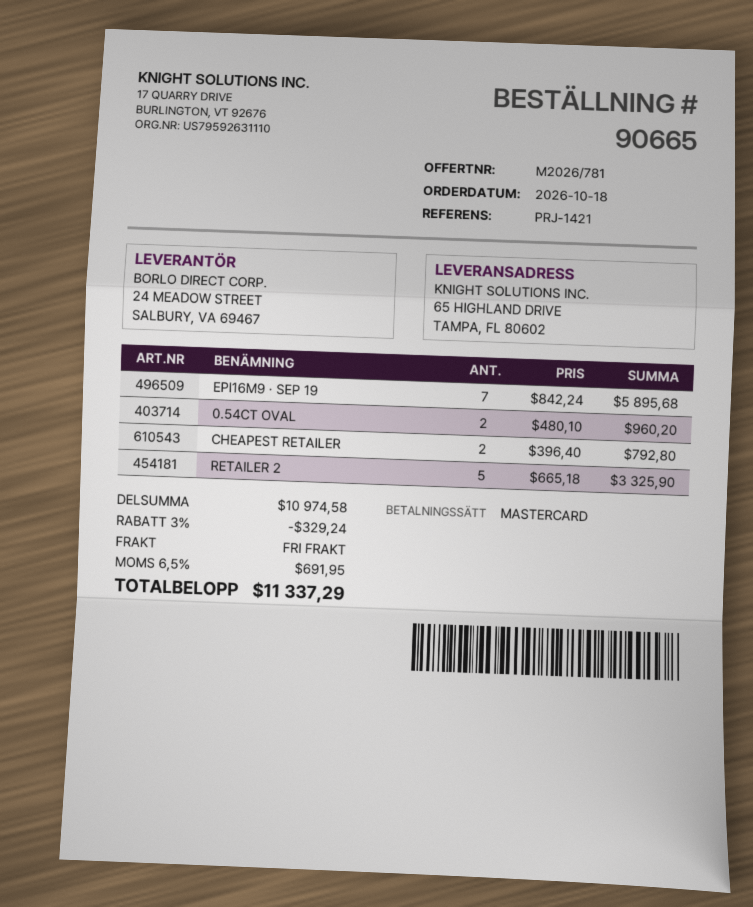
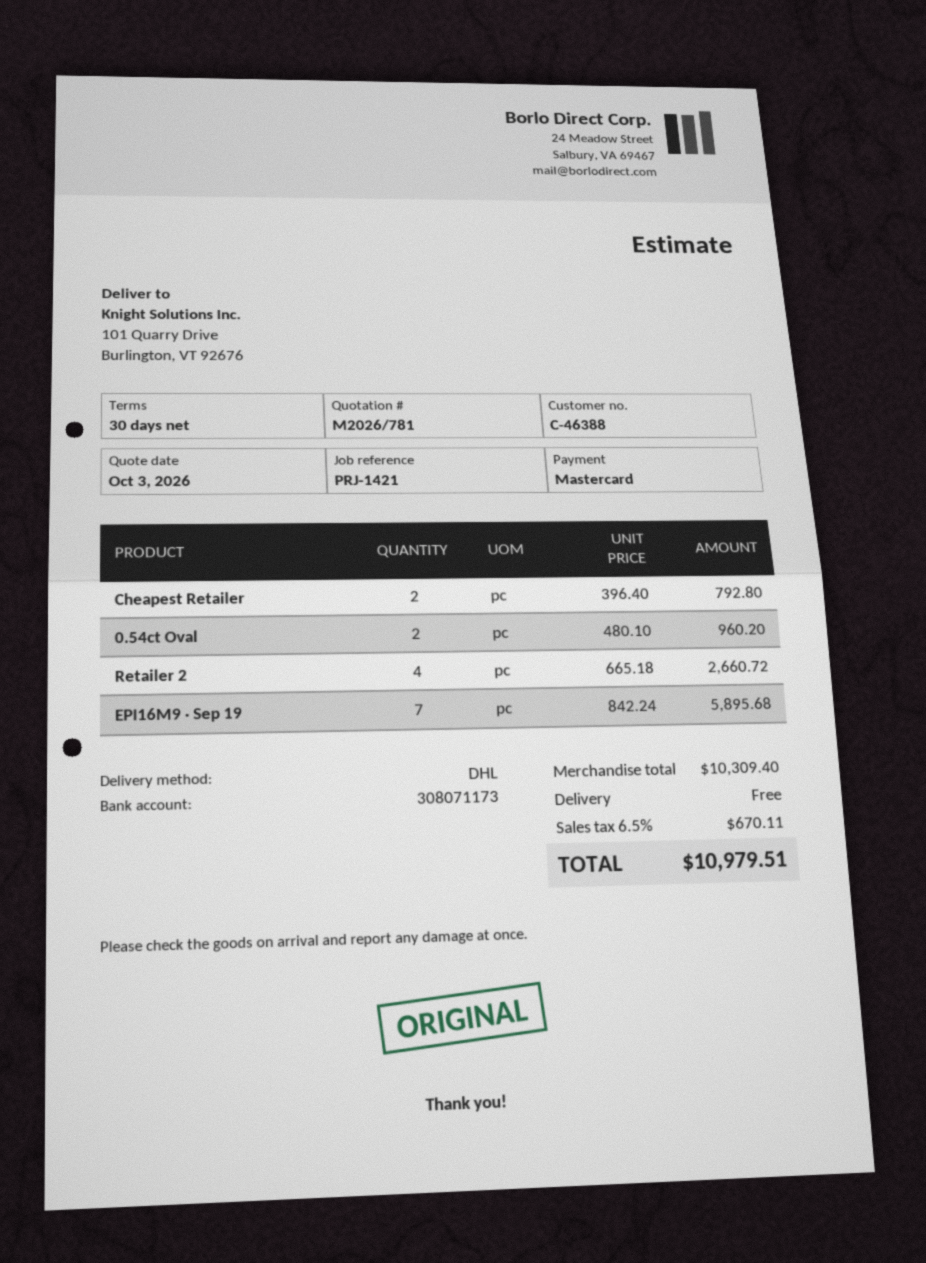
ship to: 65 HIGHLAND DRIVE, TAMPA, FL 80602 -> 101 Quarry Drive, Burlington, VT 92676
RETAILER 2: 5 x 665.18 = 3325.90 -> 4 x 665.18 = 2660.72
subtotal: 10974.58 -> 10309.40
discount: 3% = 329.24 -> none
tax: 6.5% = 691.95 -> 6.5% = 670.11
total: 11337.29 -> 10979.51

